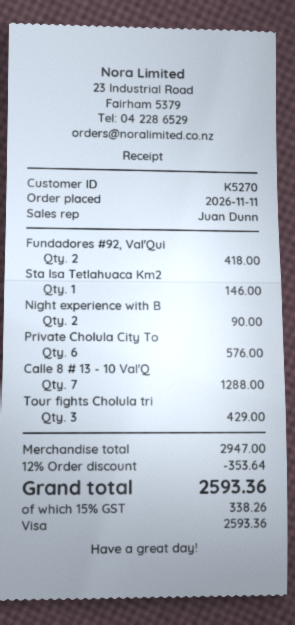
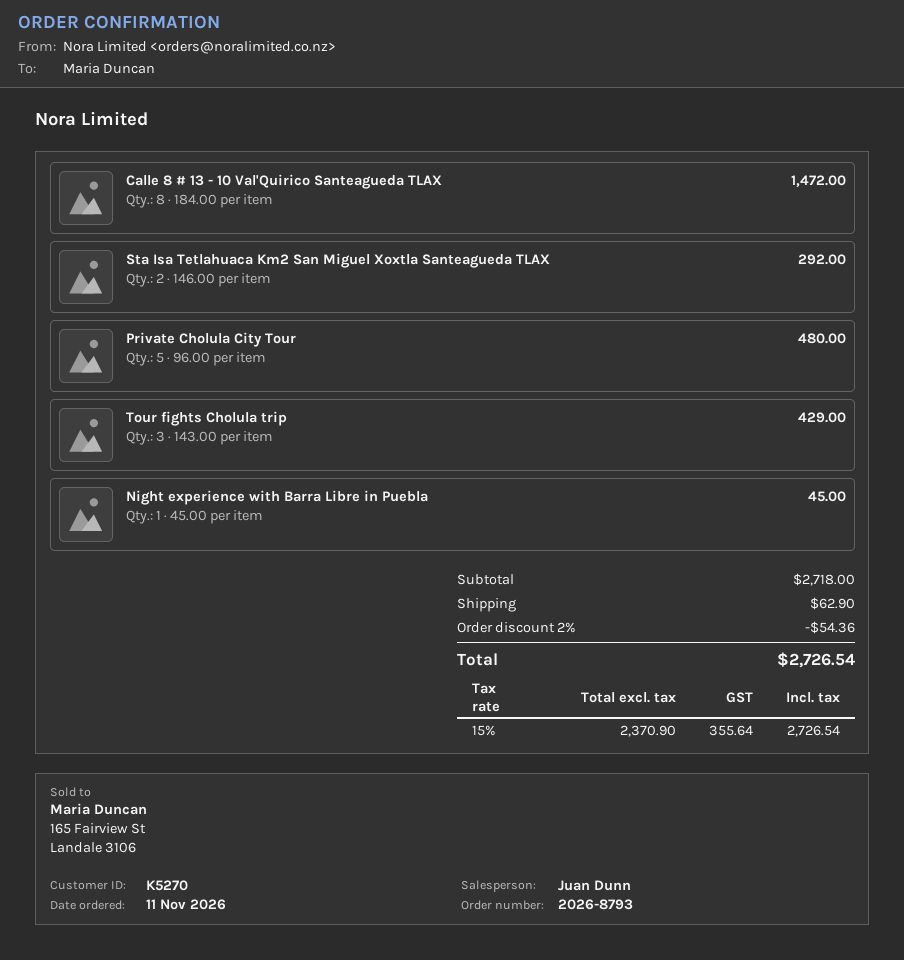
Fundadores #92, Val'Qui: 2 for 418.00 -> none
Sta Isa Tetlahuaca Km2: 1 for 146.00 -> 2 for 292.00
Night experience with B: 2 for 90.00 -> 1 for 45.00
Private Cholula City To: 6 for 576.00 -> 5 for 480.00
Calle 8 # 13 - 10 Val'Q: 7 for 1288.00 -> 8 for 1472.00
subtotal: 2947.00 -> 2718.00
discount: 12% = 353.64 -> 2% = 54.36
shipping: none -> 62.90
tax: 15% = 338.26 -> 15% = 355.64
total: 2593.36 -> 2726.54

